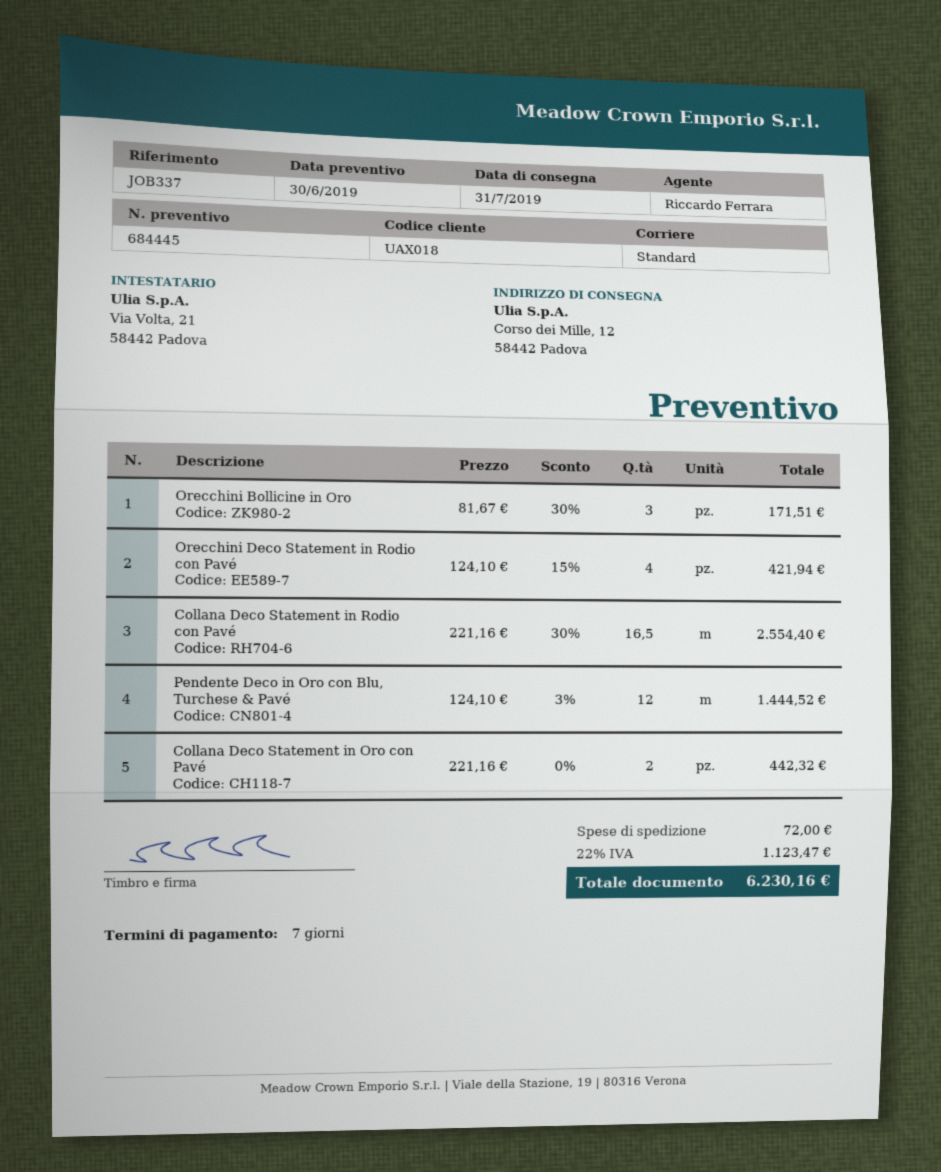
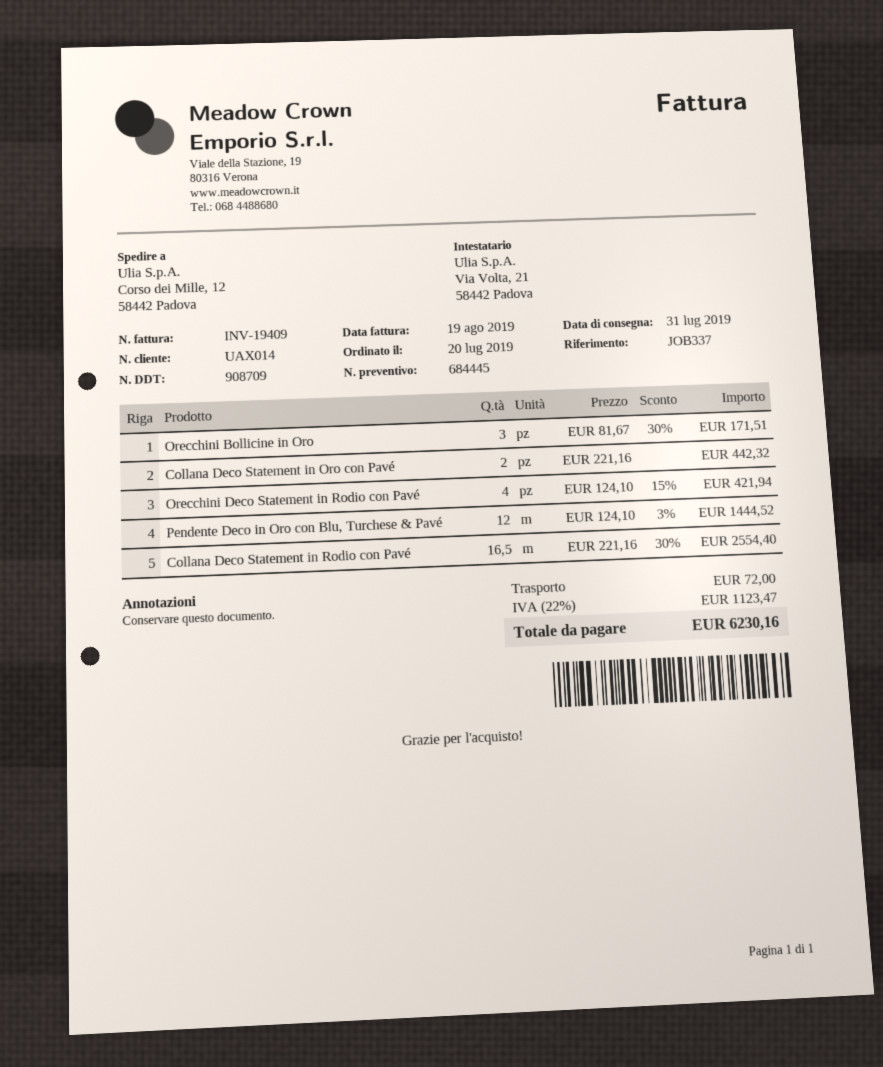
customer number: UAX018 -> UAX014

